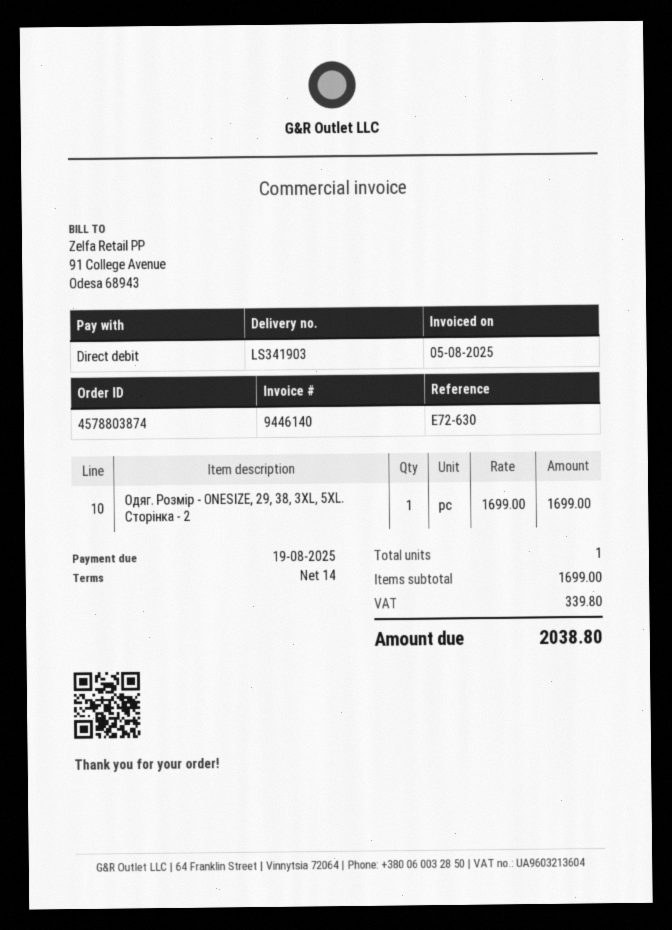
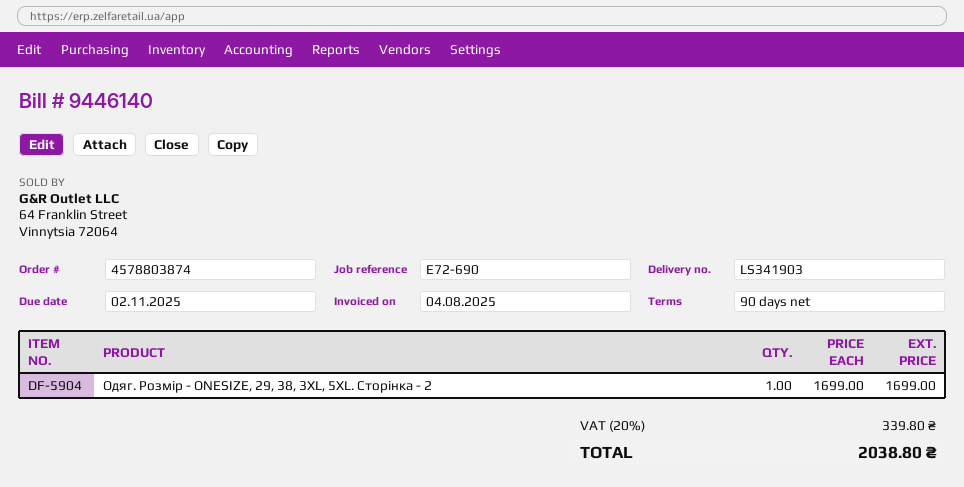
invoice date: 2025-08-05 -> 2025-08-04
payment terms: 14 days -> 90 days
due date: 2025-08-19 -> 2025-11-02
reference: E72-630 -> E72-690

